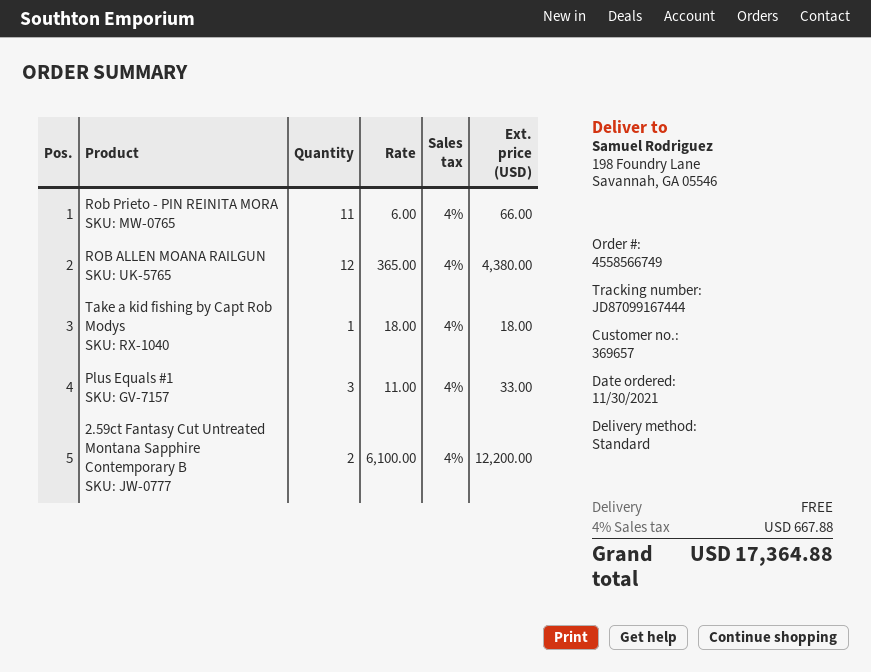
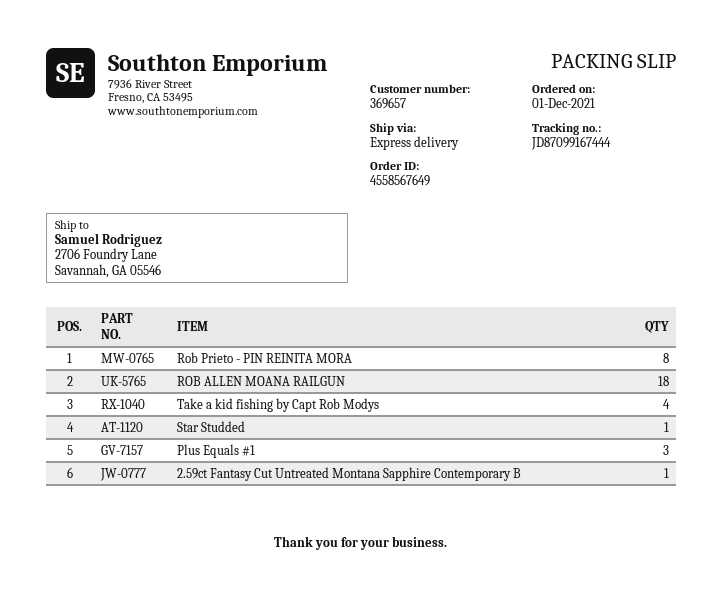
order number: 4558566749 -> 4558567649
order date: 2021-11-30 -> 2021-12-01
shipping method: standard -> express
ship to: 198 Foundry Lane, Savannah, GA 05546 -> 2706 Foundry Lane, Savannah, GA 05546
Rob Prieto - PIN REINITA MORA: 11 -> 8
ROB ALLEN MOANA RAILGUN: 12 -> 18
Take a kid fishing by Capt Rob Modys: 1 -> 4
2.59ct Fantasy Cut Untreated Montana Sapphire Contemporary B: 2 -> 1
Star Studded: none -> 1

